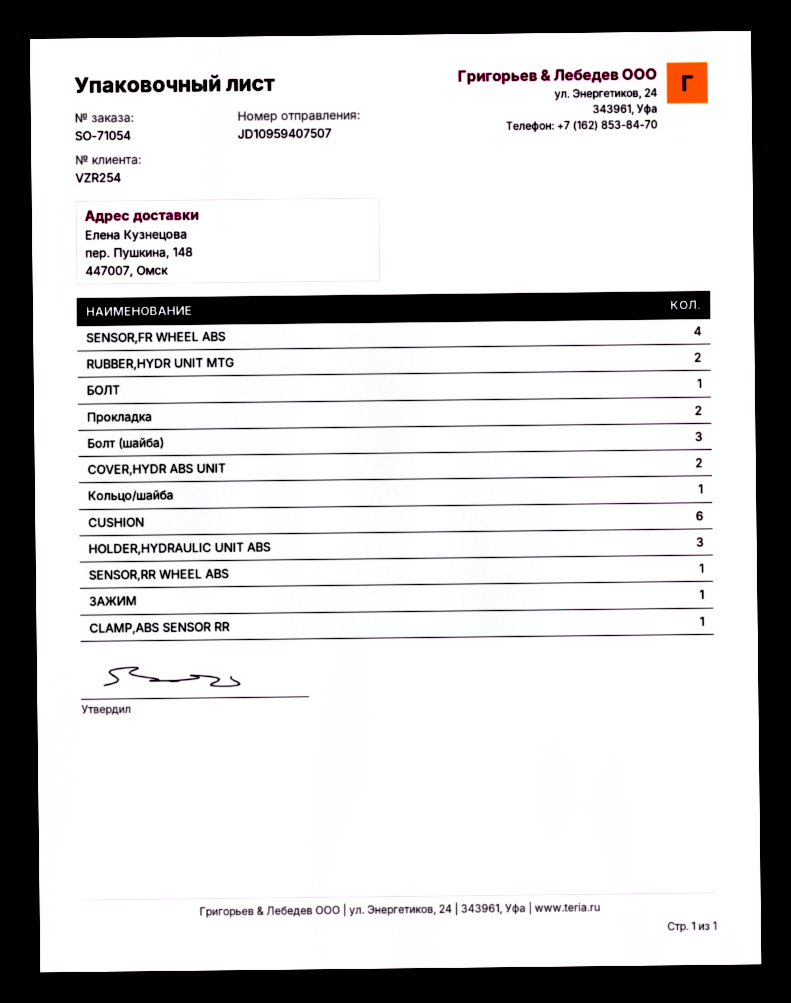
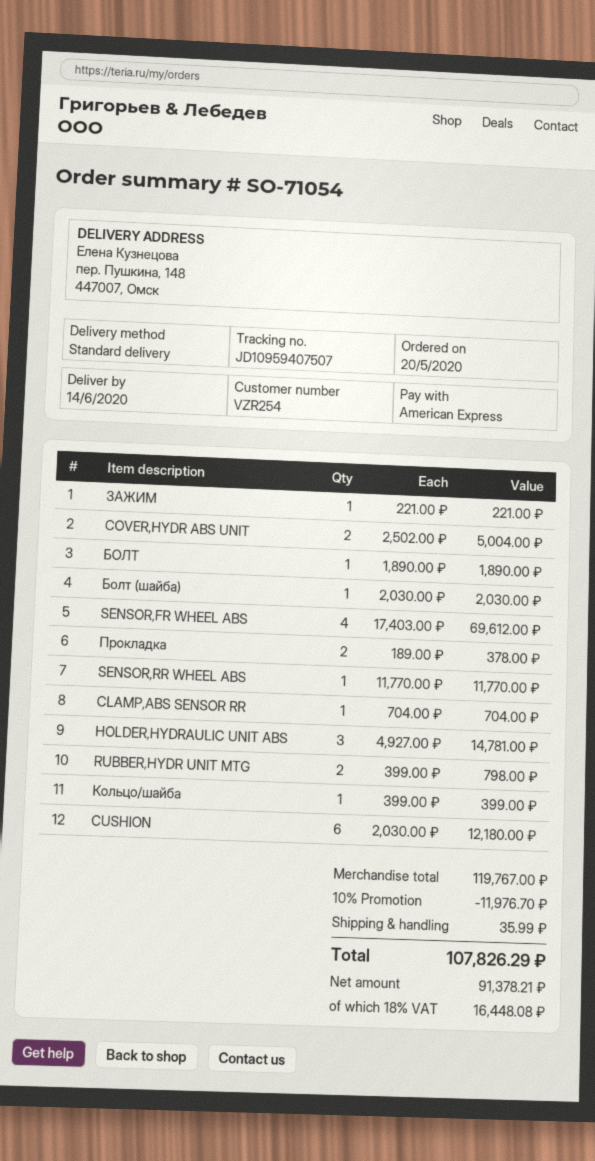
Болт (шайба): 3 -> 1

